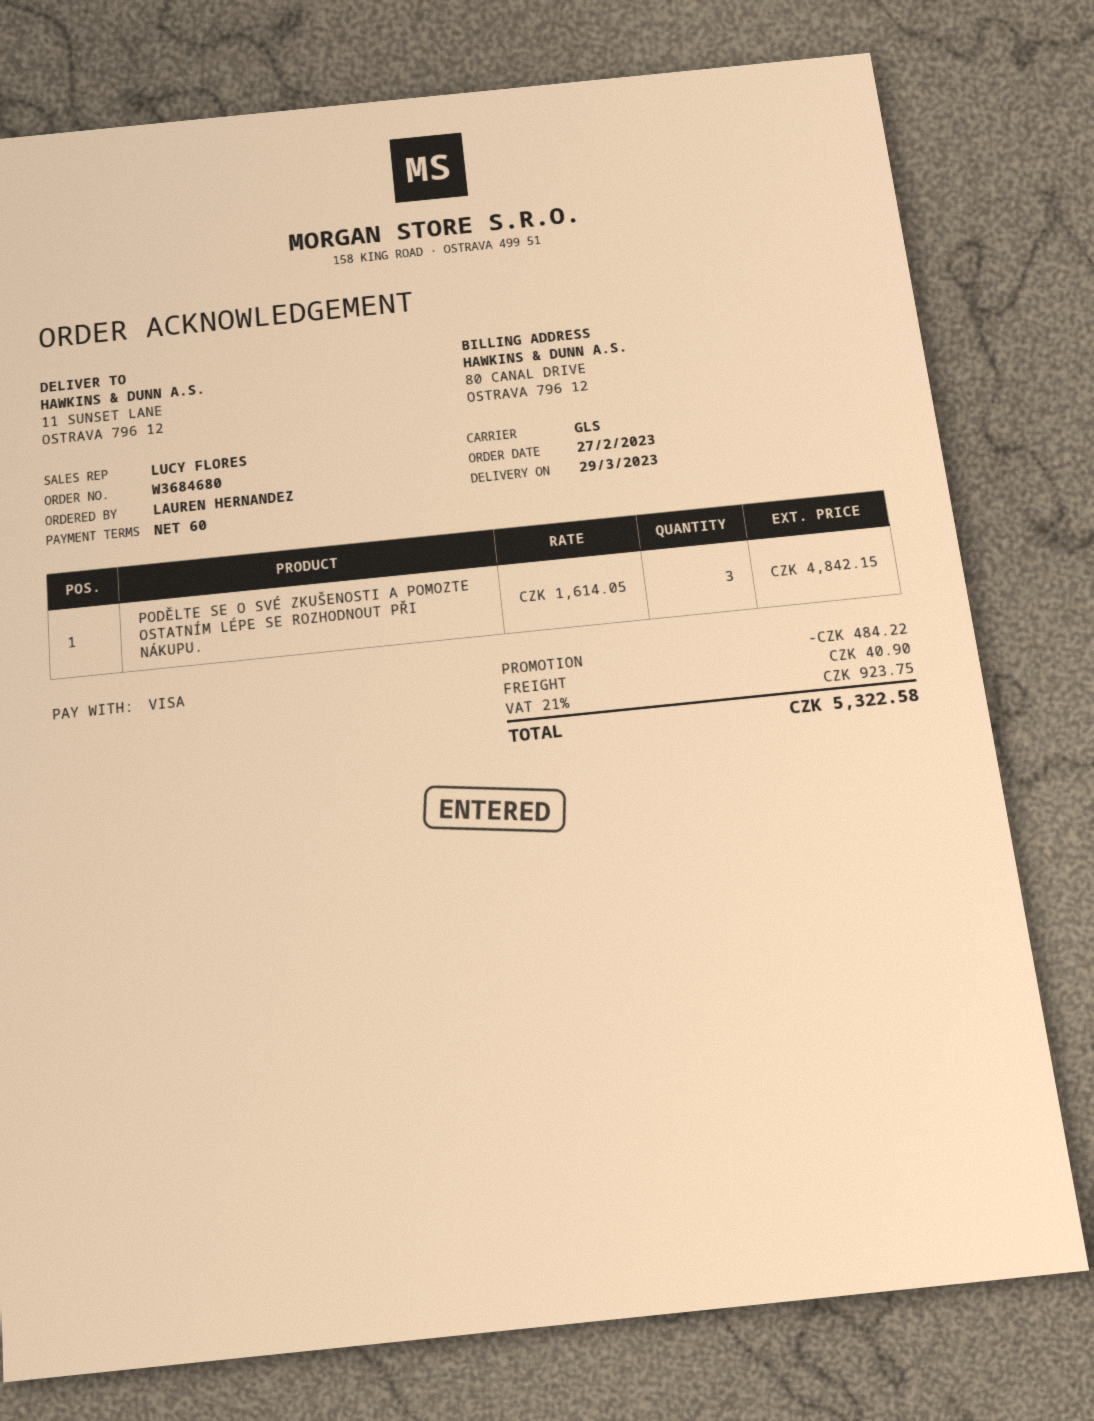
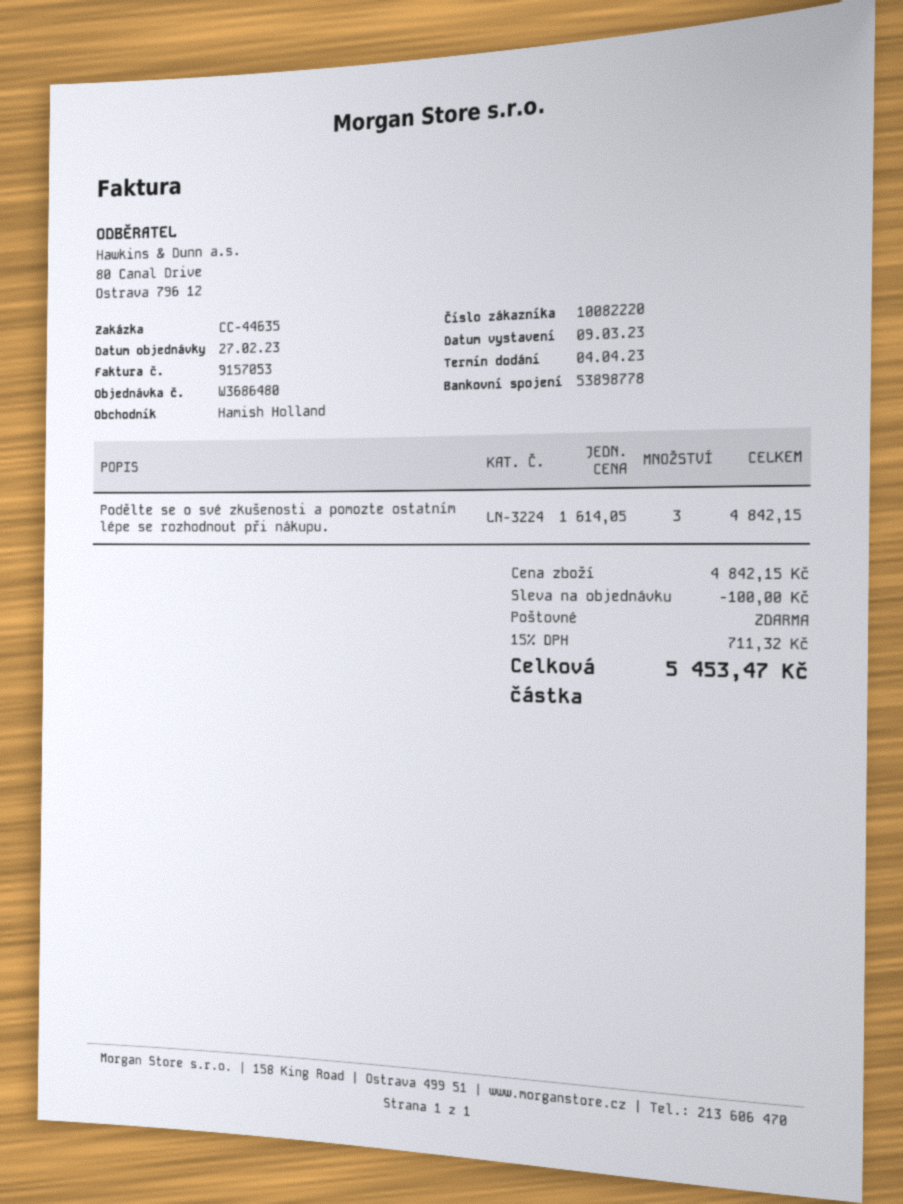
order number: W3684680 -> W3686480
delivery date: 2023-03-29 -> 2023-04-04
sales rep: LUCY FLORES -> Hamish Holland
discount: 484.22 -> 100.00
shipping: 40.90 -> 0.00
tax: 21% = 923.75 -> 15% = 711.32
total: 5322.58 -> 5453.47

